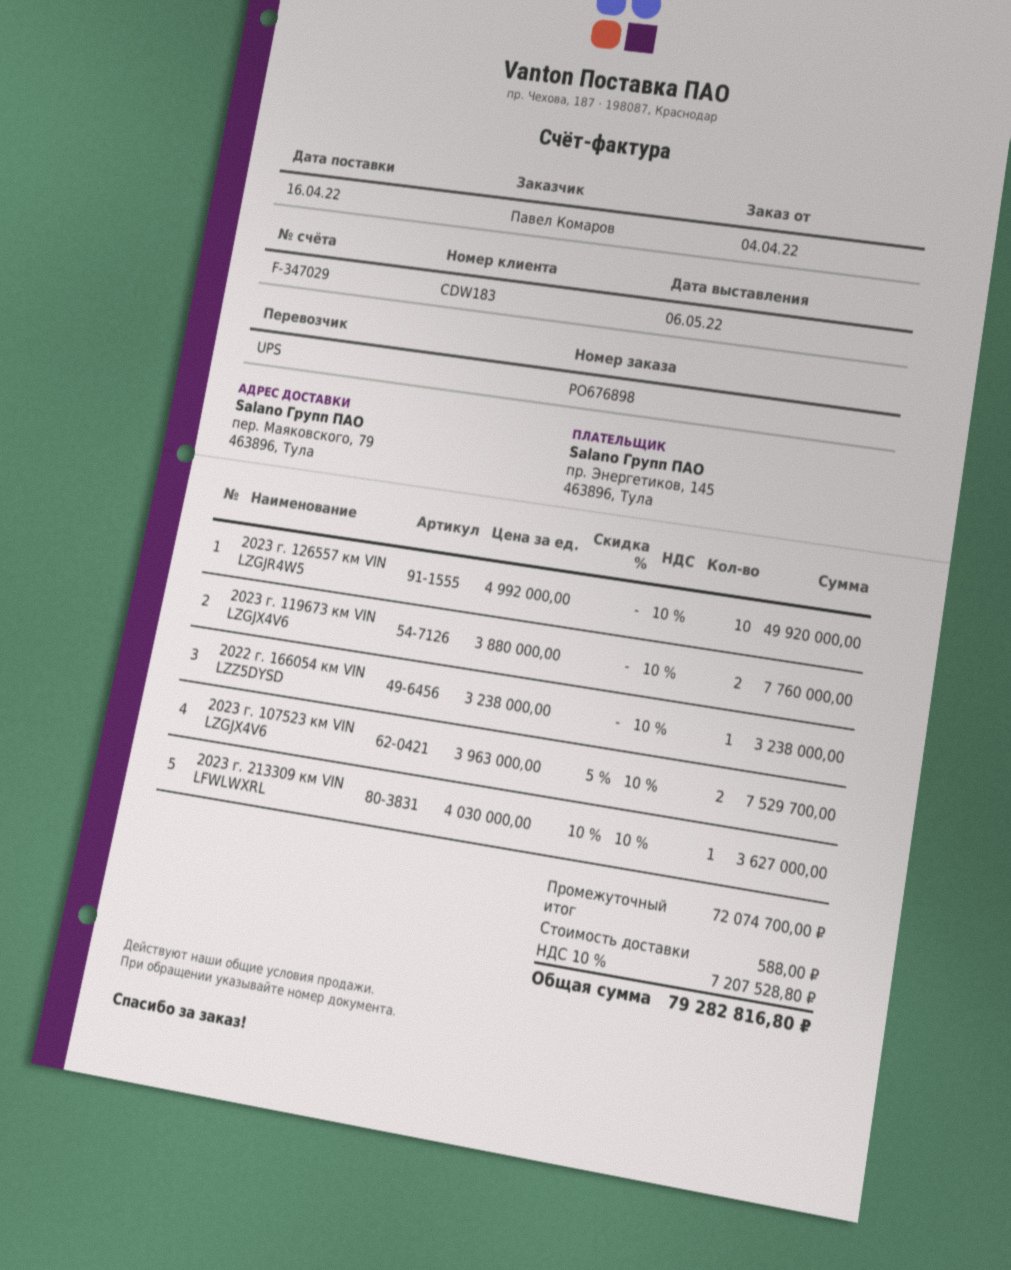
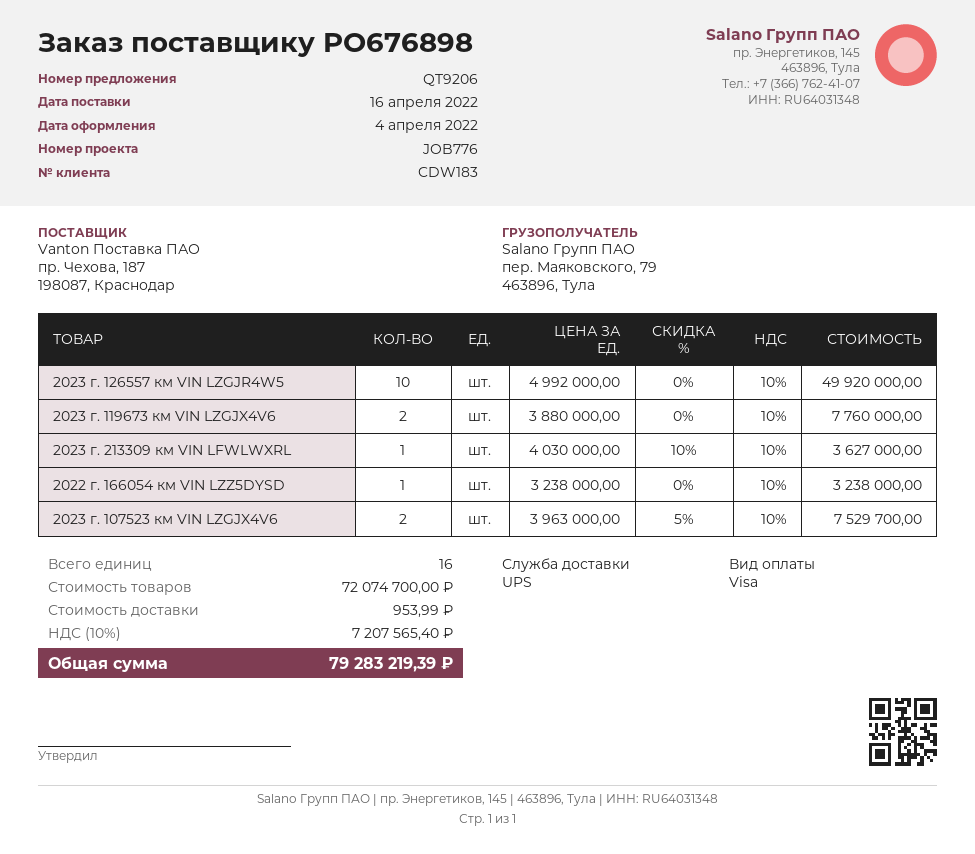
shipping: 588.00 -> 953.99
tax: 10% = 7207528.80 -> 10% = 7207565.40
total: 79282816.80 -> 79283219.39

